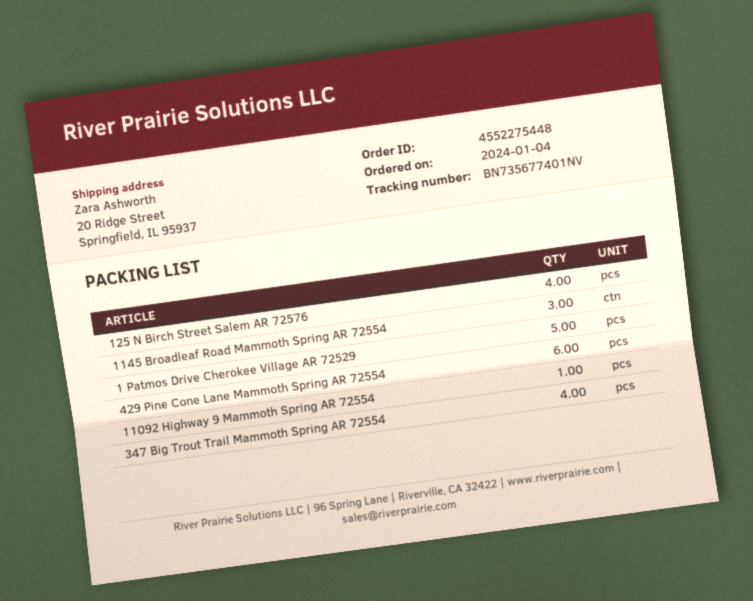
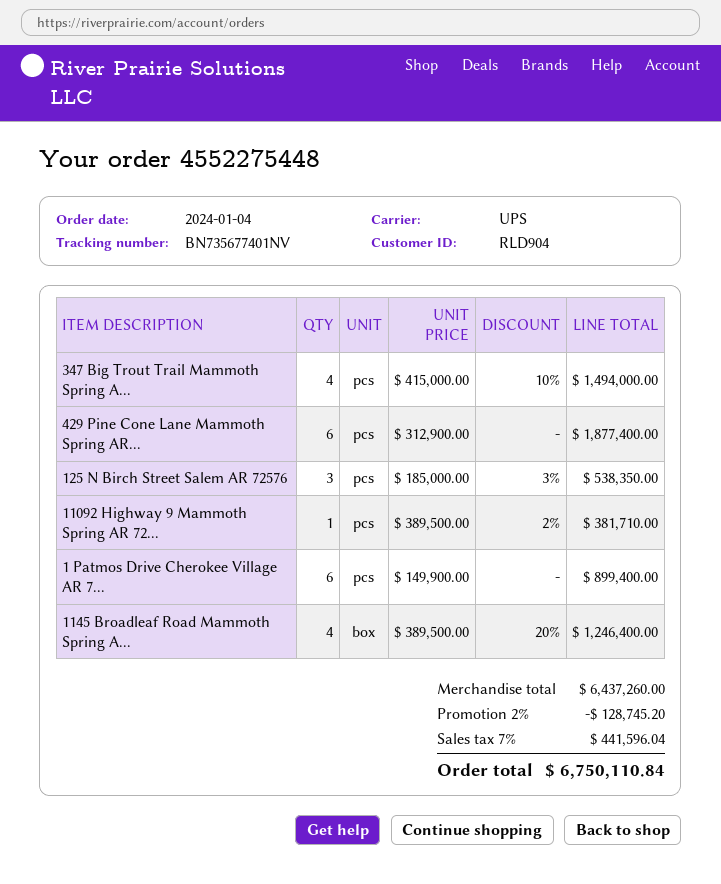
125 N Birch Street Salem AR 72576: 4 -> 3
1145 Broadleaf Road Mammoth Spring AR 72554: 3 -> 4
1 Patmos Drive Cherokee Village AR 72529: 5 -> 6

